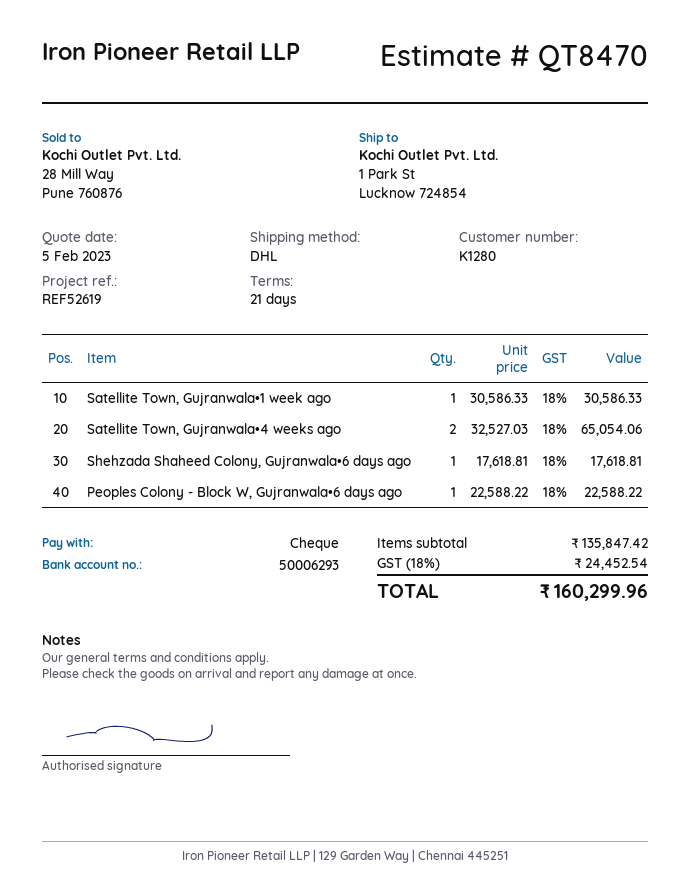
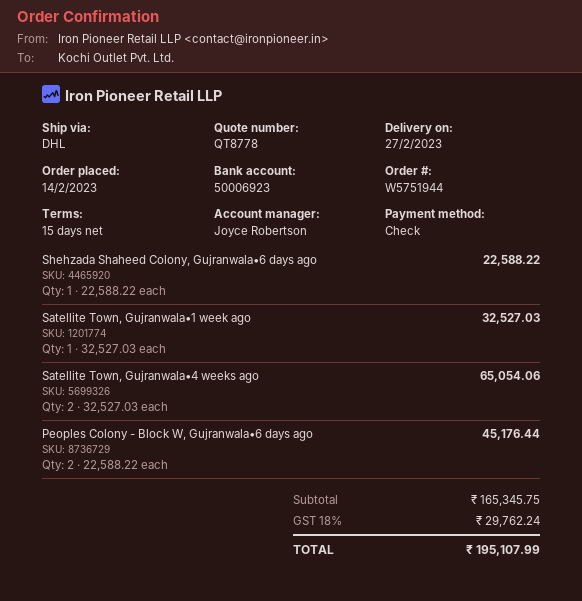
quote number: QT8470 -> QT8778
payment terms: 21 days -> 15 days
bank account: 50006293 -> 50006923
Satellite Town, Gujranwala•1 week ago: 1 x 30586.33 = 30586.33 -> 1 x 32527.03 = 32527.03
Shehzada Shaheed Colony, Gujranwala•6 days ago: 1 x 17618.81 = 17618.81 -> 1 x 22588.22 = 22588.22
Peoples Colony - Block W, Gujranwala•6 days ago: 1 x 22588.22 = 22588.22 -> 2 x 22588.22 = 45176.44
subtotal: 135847.42 -> 165345.75
tax: 18% = 24452.54 -> 18% = 29762.24
total: 160299.96 -> 195107.99

